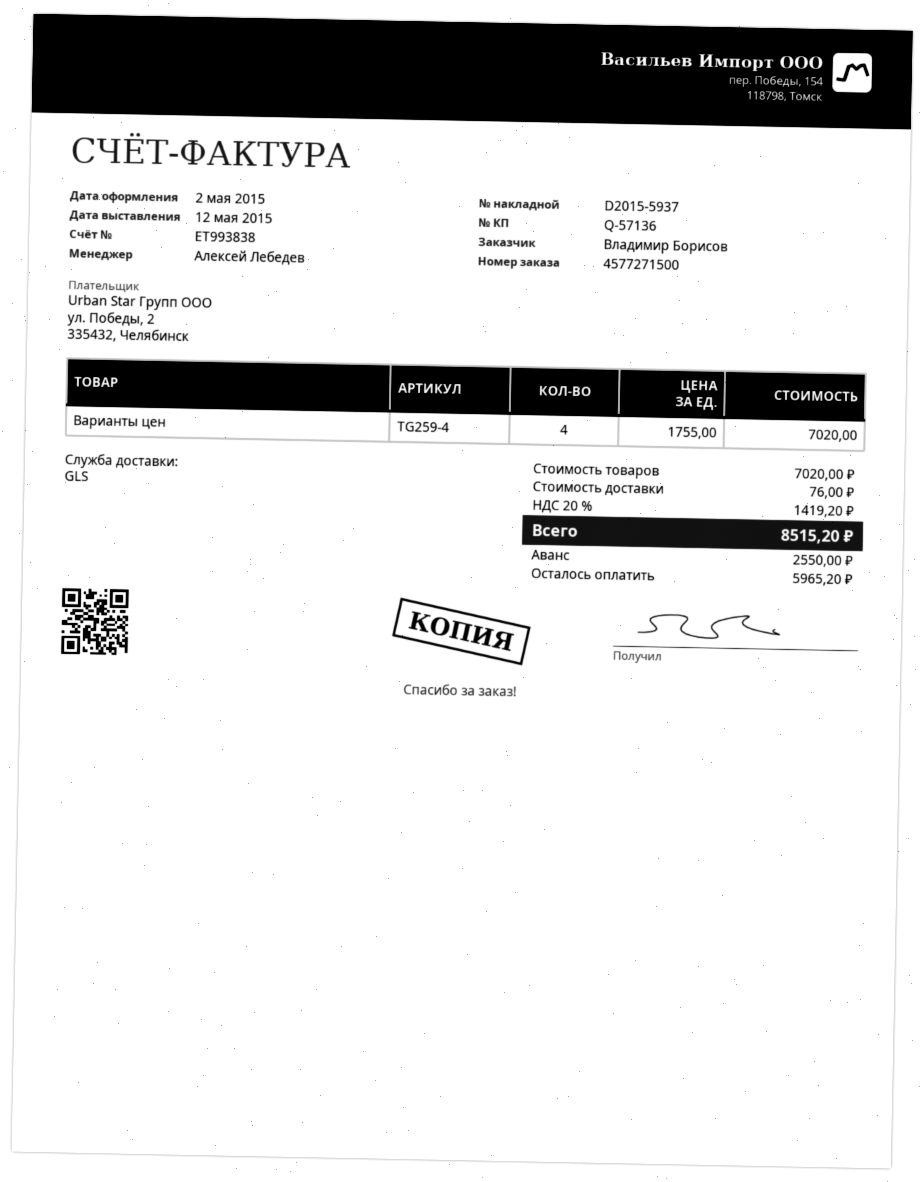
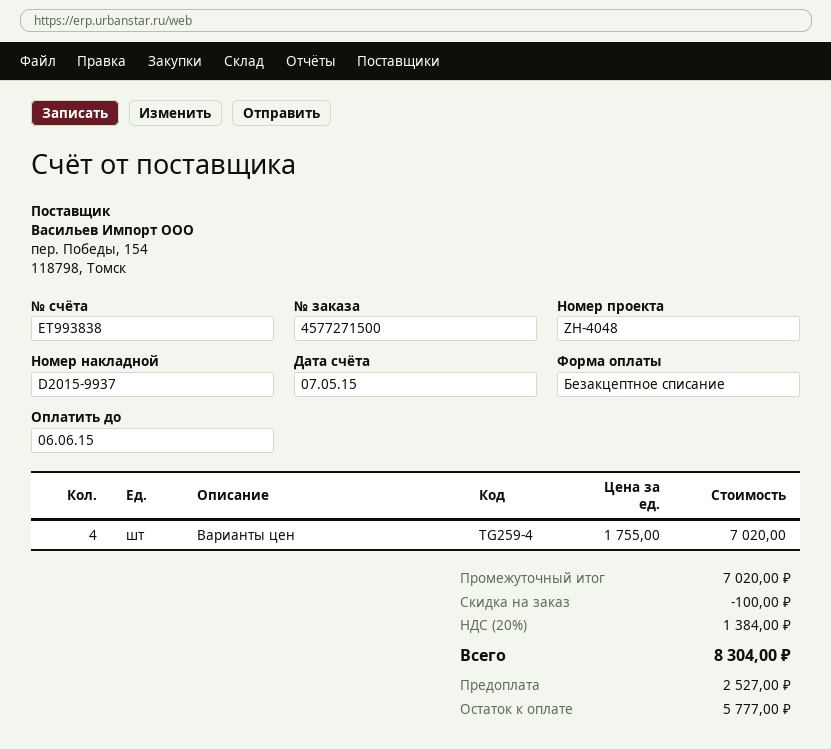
delivery note number: D2015-5937 -> D2015-9937
invoice date: 2015-05-12 -> 2015-05-07
discount: none -> 100.00
shipping: 76.00 -> none
tax: 20% = 1419.20 -> 20% = 1384.00
total: 8515.20 -> 8304.00
deposit: 2550.00 -> 2527.00
balance: 5965.20 -> 5777.00

